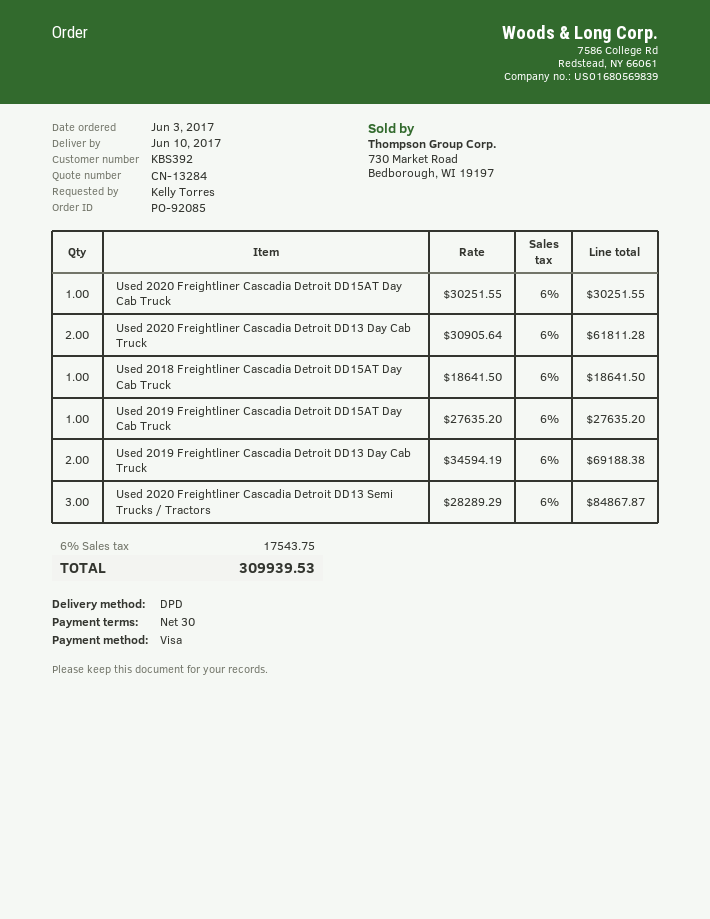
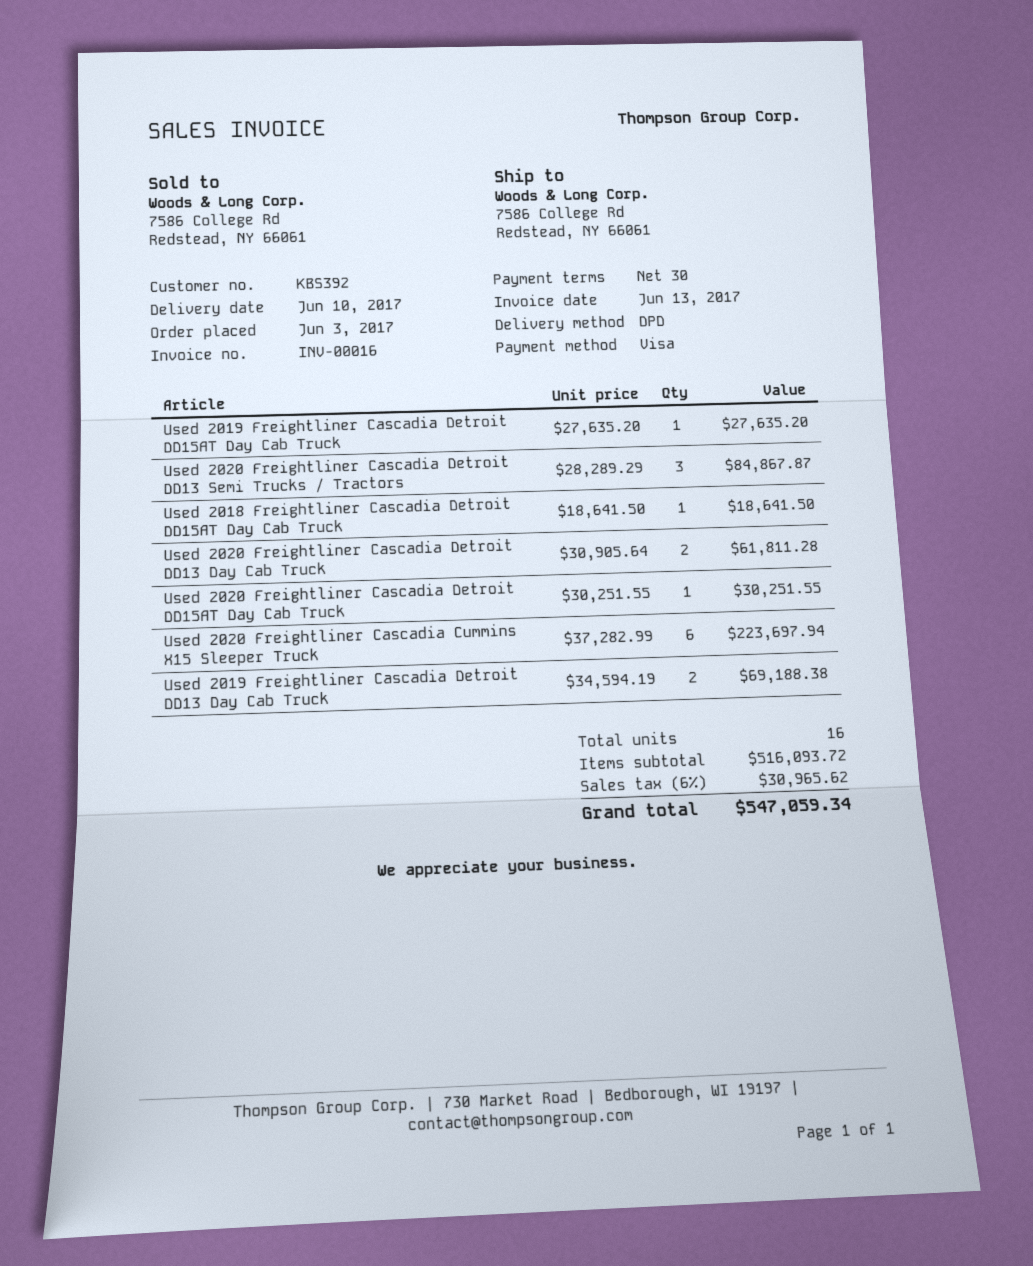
Used 2020 Freightliner Cascadia Cummins X15 Sleeper Truck: none -> 6 x 37282.99 = 223697.94
tax: 6% = 17543.75 -> 6% = 30965.62
total: 309939.53 -> 547059.34

